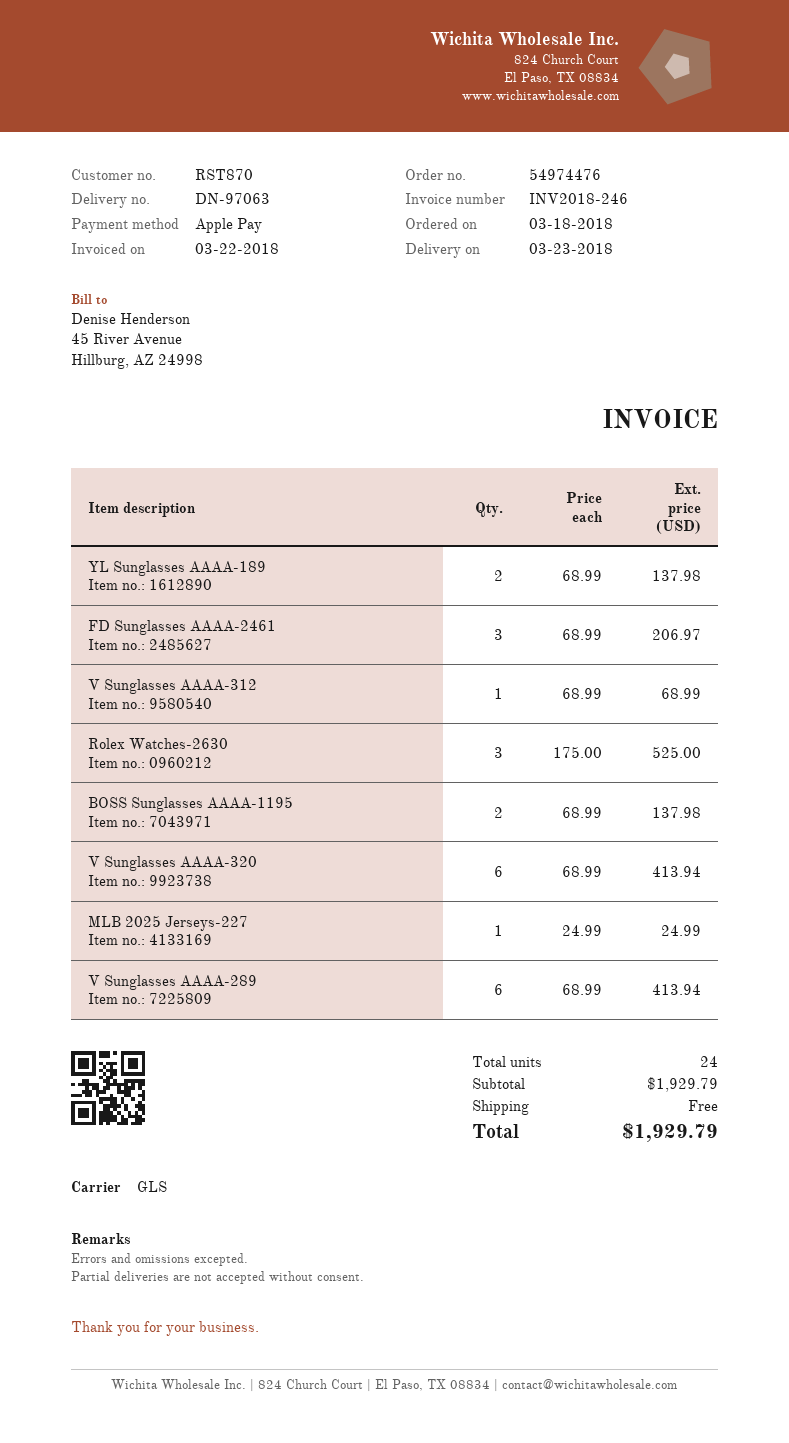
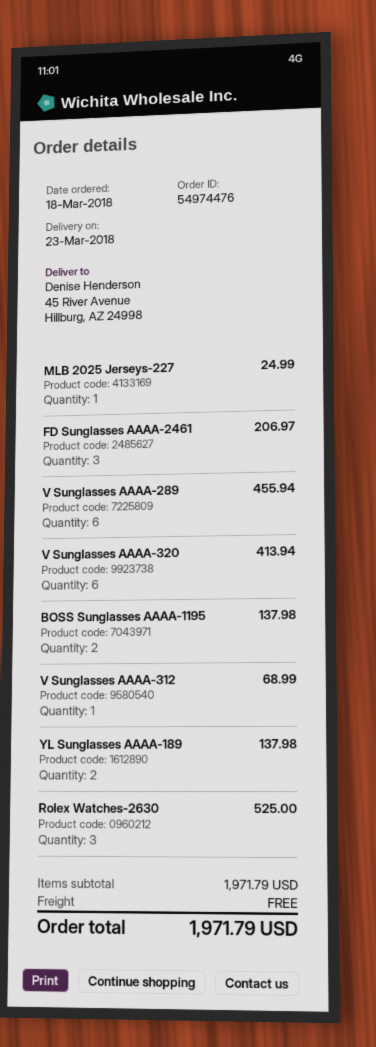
V Sunglasses AAAA-289: 6 for 413.94 -> 6 for 455.94
subtotal: 1929.79 -> 1971.79
total: 1929.79 -> 1971.79

